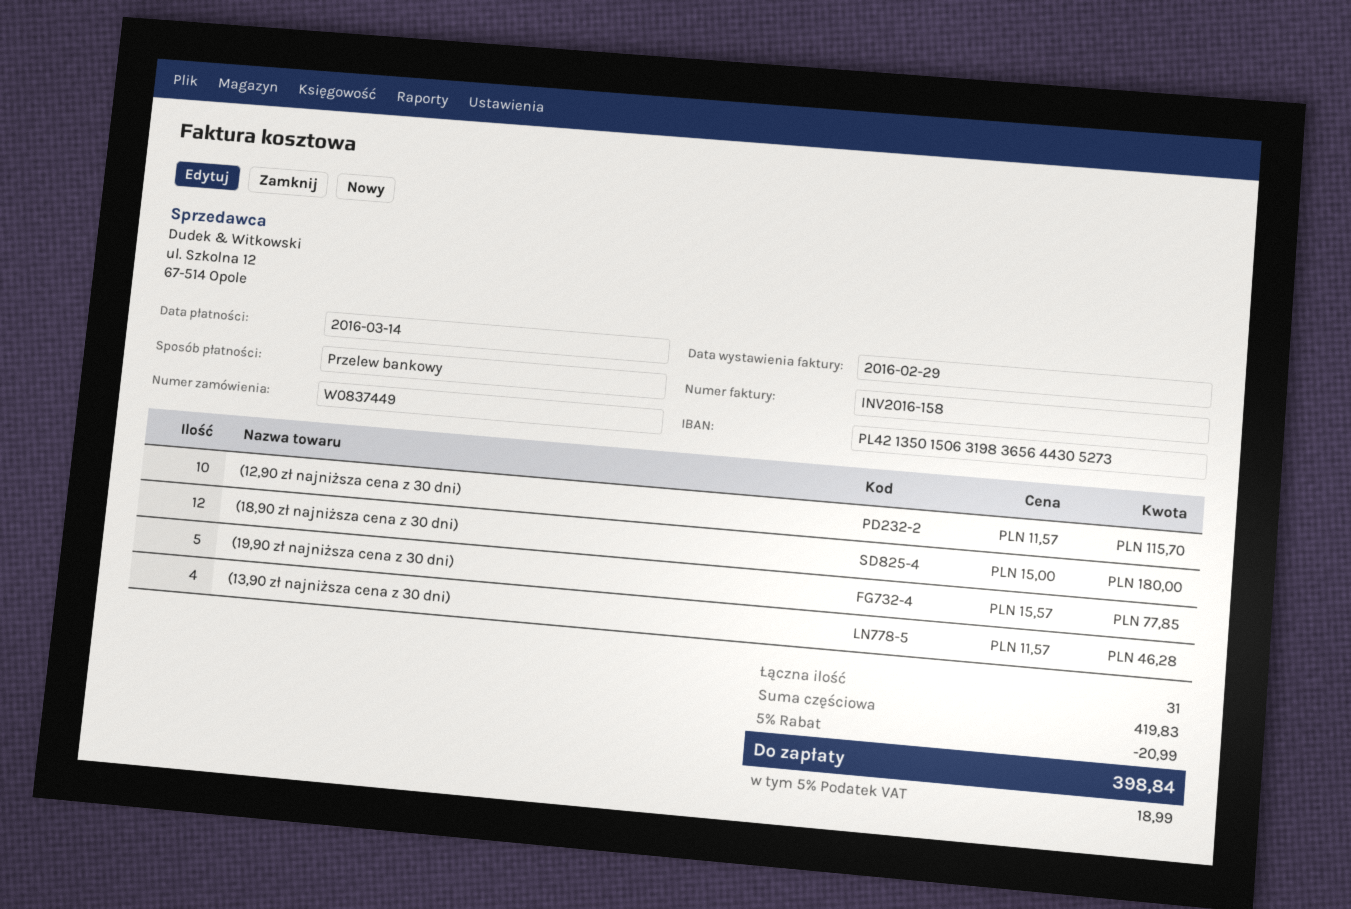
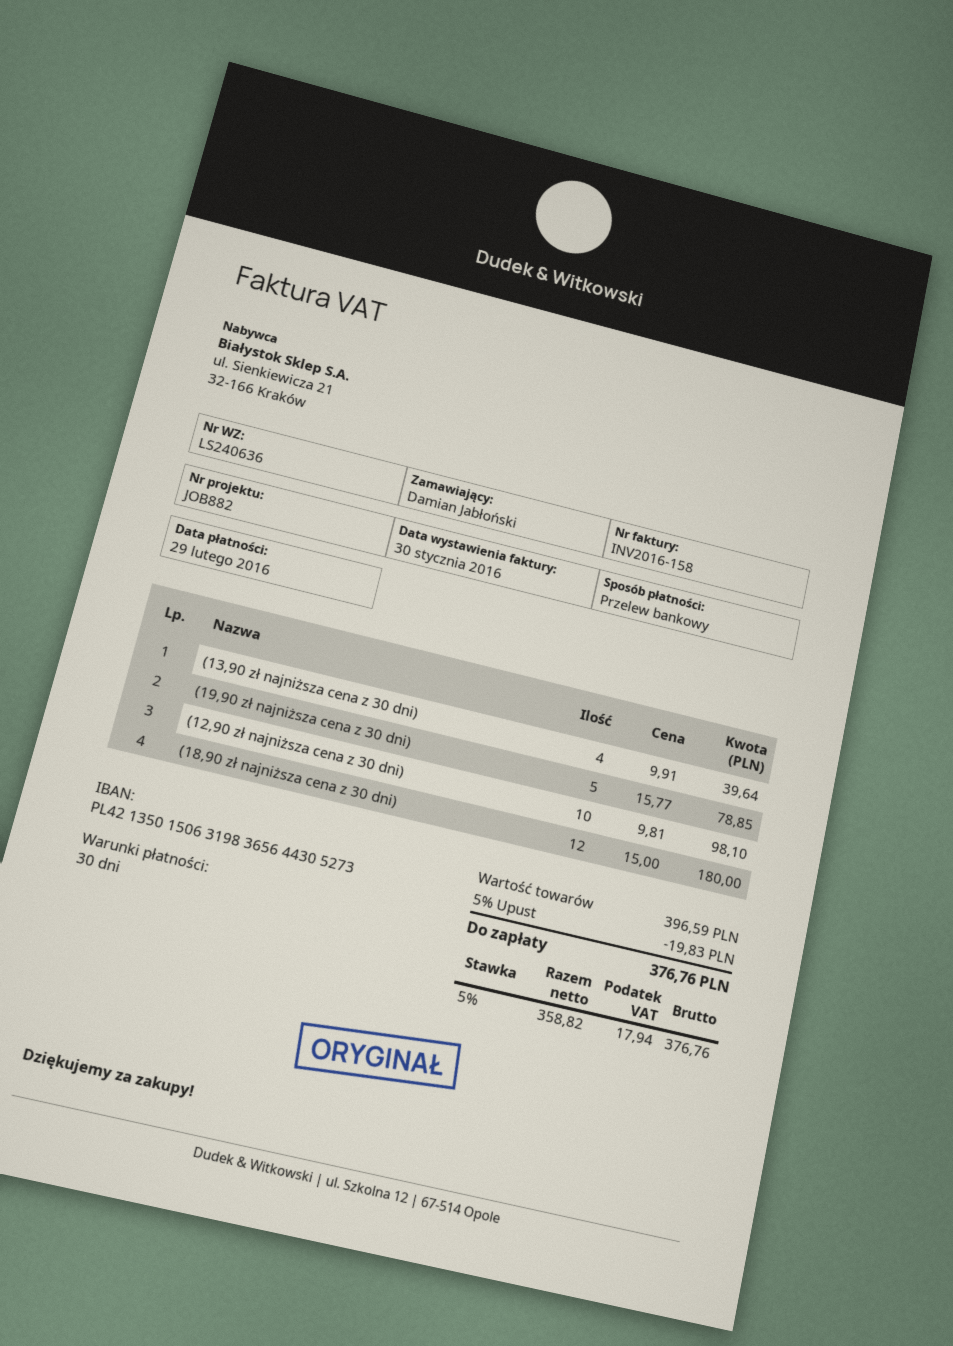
invoice date: 2016-02-29 -> 2016-01-30
due date: 2016-03-14 -> 2016-02-29
(12,90 zł najniższa cena z 30 dni): 10 x 11.57 = 115.70 -> 10 x 9.81 = 98.10
(19,90 zł najniższa cena z 30 dni): 5 x 15.57 = 77.85 -> 5 x 15.77 = 78.85
(13,90 zł najniższa cena z 30 dni): 4 x 11.57 = 46.28 -> 4 x 9.91 = 39.64
subtotal: 419.83 -> 396.59
discount: 5% = 20.99 -> 5% = 19.83
tax: 5% = 18.99 -> 5% = 17.94
total: 398.84 -> 376.76

